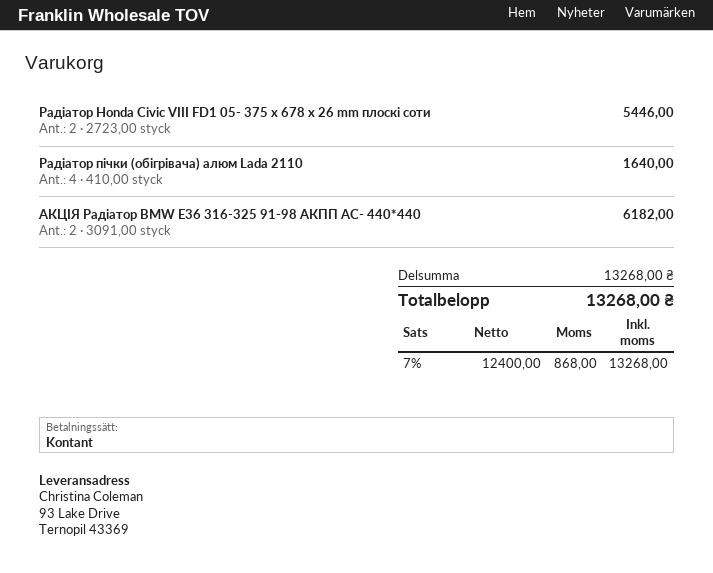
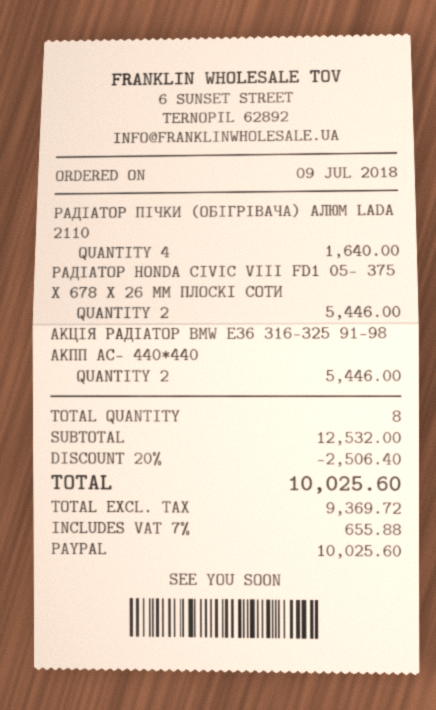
payment method: cash -> PayPal
АКЦІЯ Радіатор BMW E36 316-325 91-98 АКПП АС- 440*440: 2 for 6182.00 -> 2 for 5446.00
subtotal: 13268.00 -> 12532.00
discount: none -> 20% = 2506.40
net: 12400.00 -> 9369.72
tax: 7% = 868.00 -> 7% = 655.88
total: 13268.00 -> 10025.60

